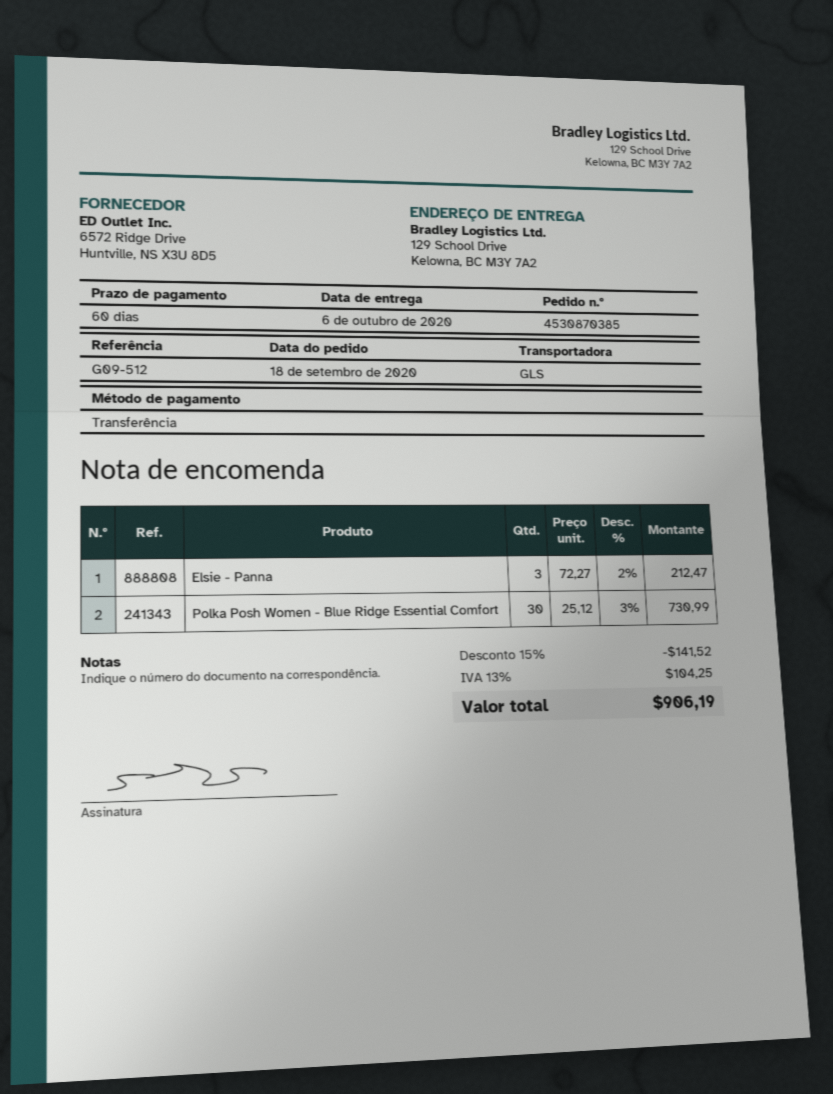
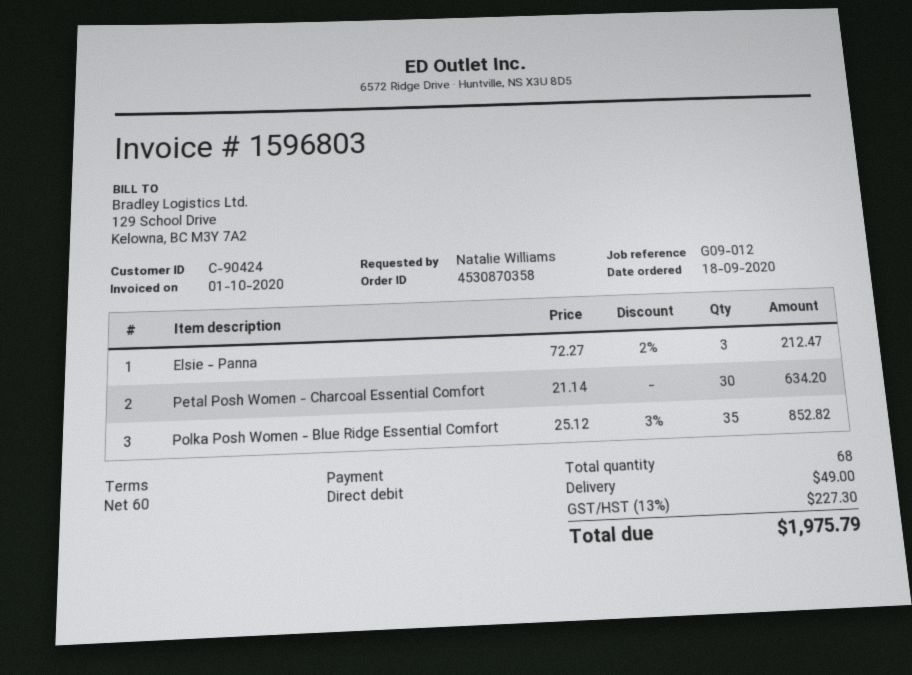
order number: 4530870385 -> 4530870358
reference: G09-512 -> G09-012
payment method: bank transfer -> direct debit
Polka Posh Women - Blue Ridge Essential Comfort: 30 x 25.12 - 3% = 730.99 -> 35 x 25.12 - 3% = 852.82
Petal Posh Women - Charcoal Essential Comfort: none -> 30 x 21.14 = 634.20
discount: 15% = 141.52 -> none
shipping: none -> 49.00
tax: 13% = 104.25 -> 13% = 227.30
total: 906.19 -> 1975.79

